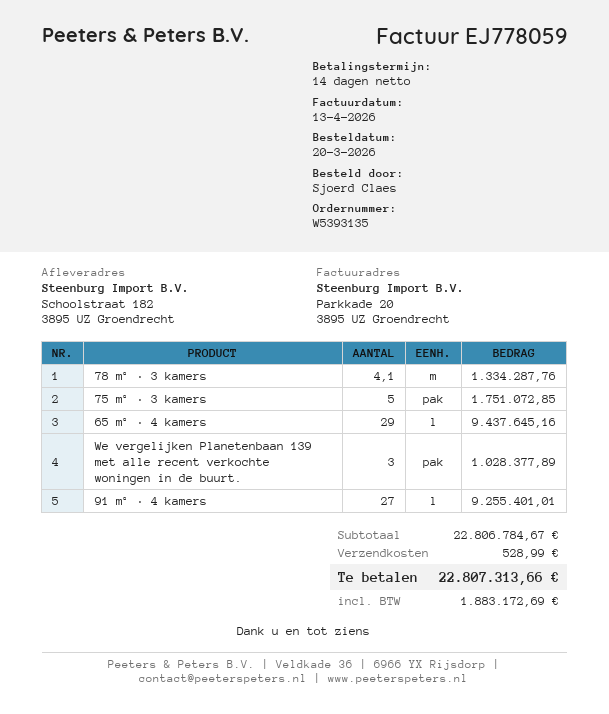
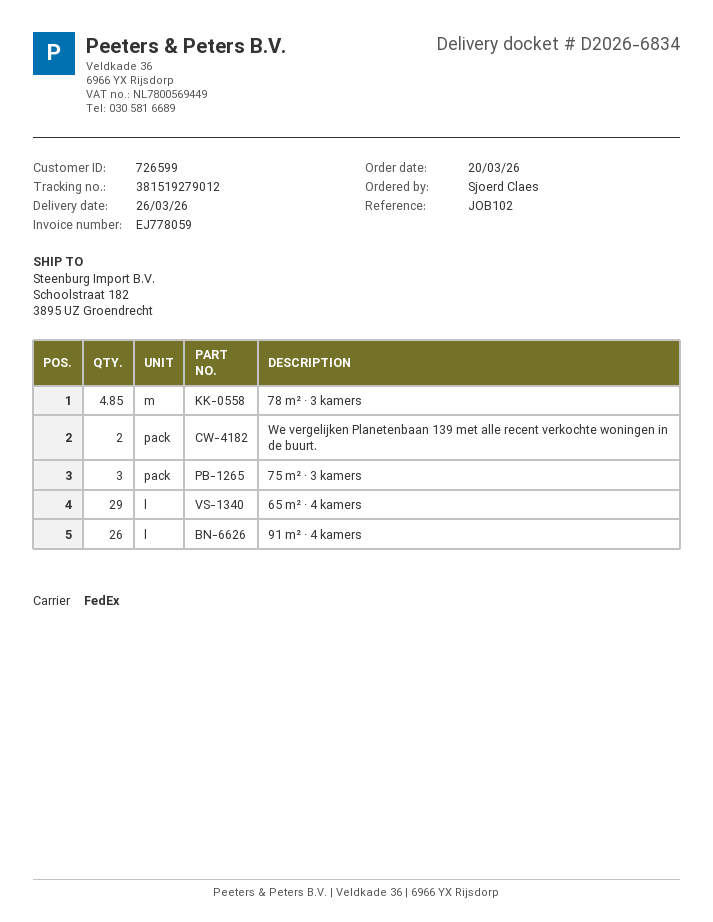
78 m² · 3 kamers: 4.1 -> 4.85
75 m² · 3 kamers: 5 -> 3
We vergelijken Planetenbaan 139 met alle recent verkochte woningen in de buurt.: 3 -> 2
91 m² · 4 kamers: 27 -> 26

